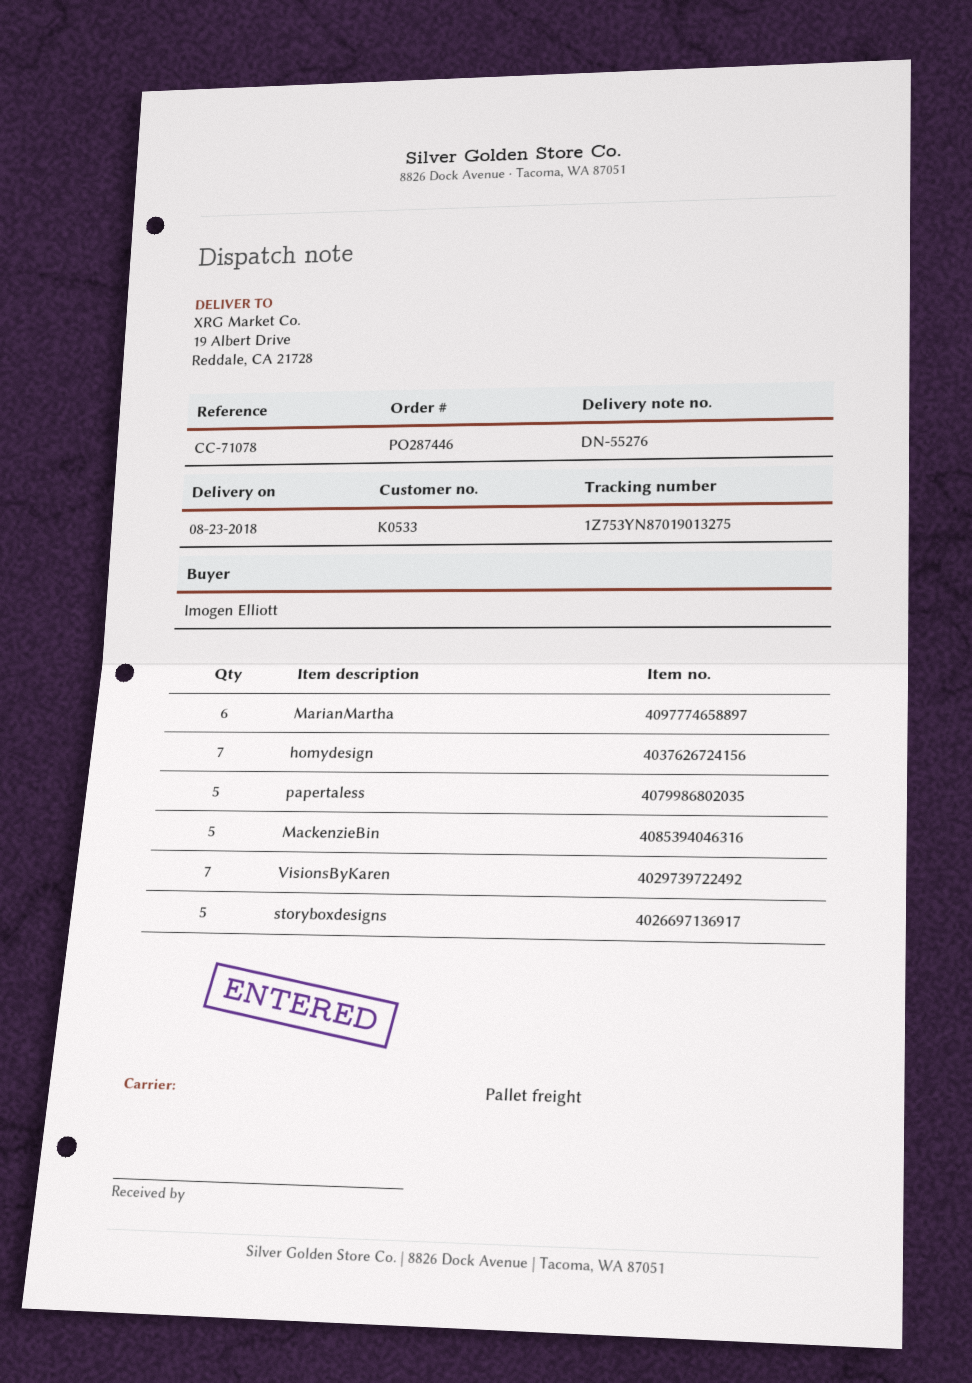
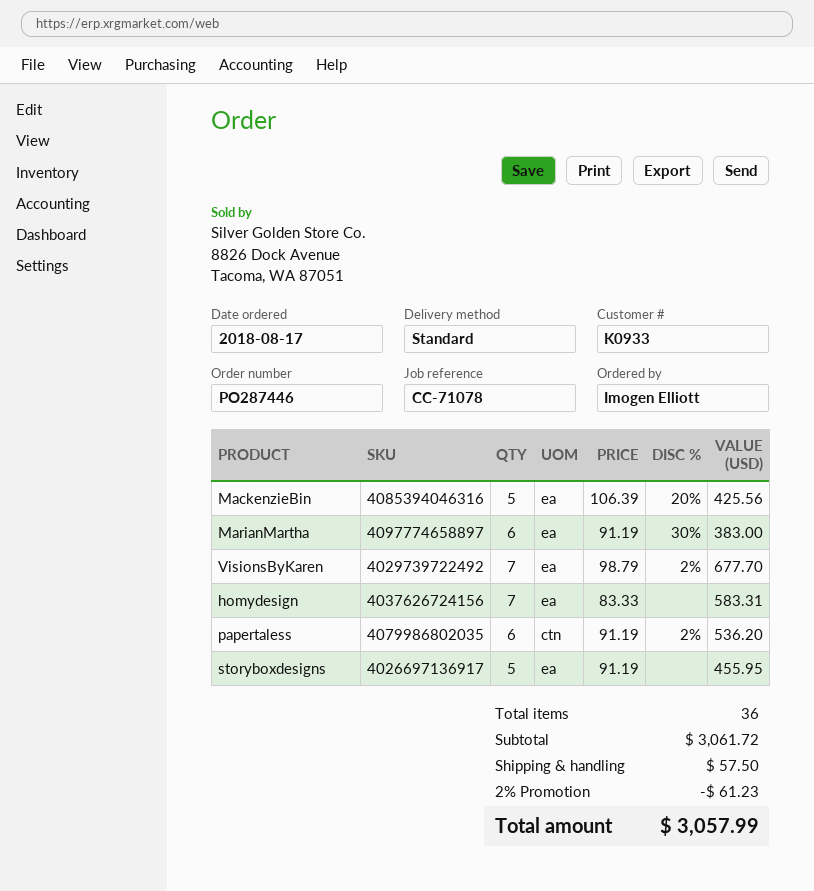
customer number: K0533 -> K0933
shipping method: pallet freight -> standard
papertaless: 5 -> 6

